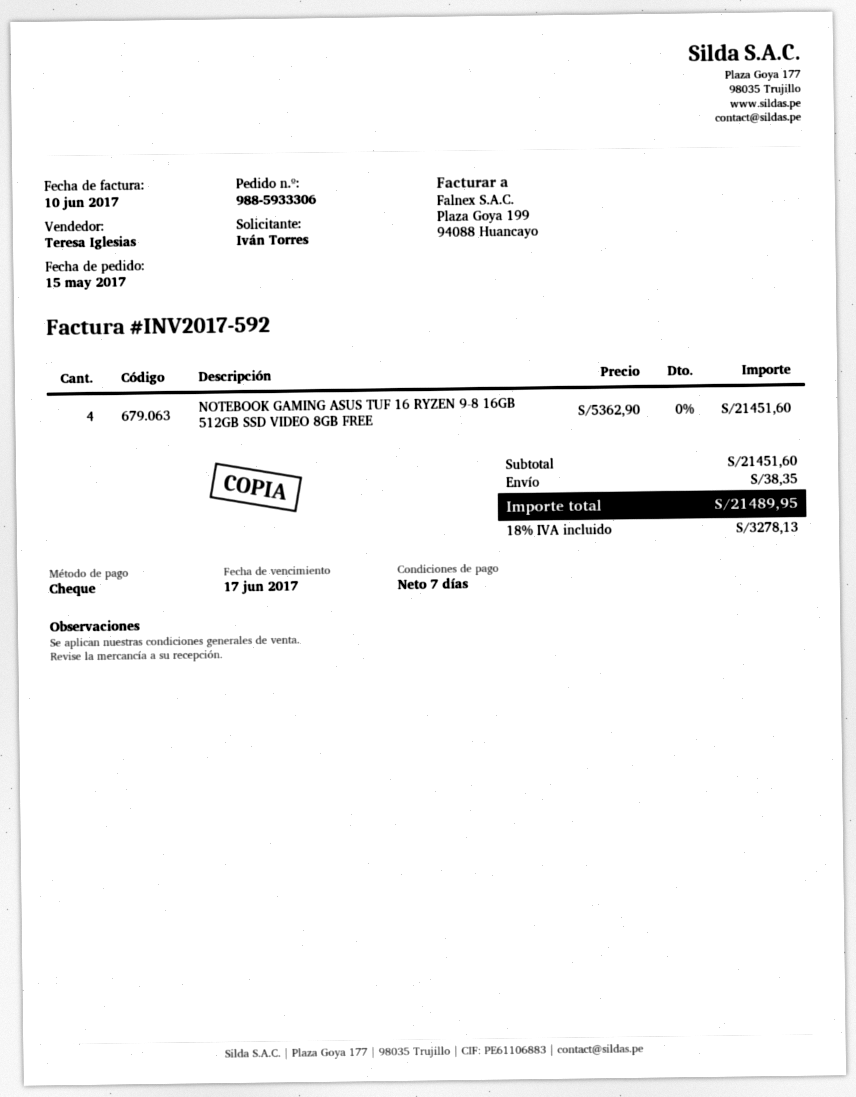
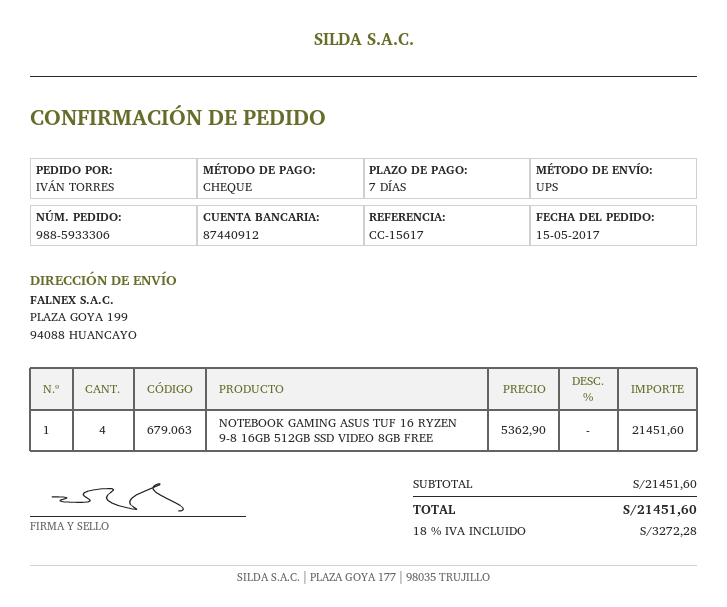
shipping: 38.35 -> none
tax: 18% = 3278.13 -> 18% = 3272.28
total: 21489.95 -> 21451.60

